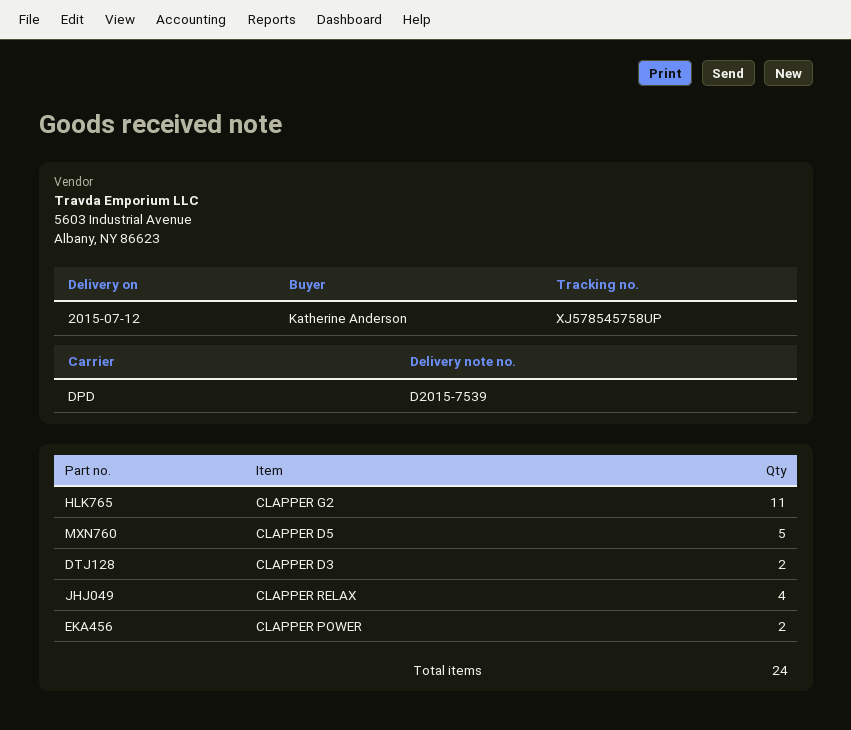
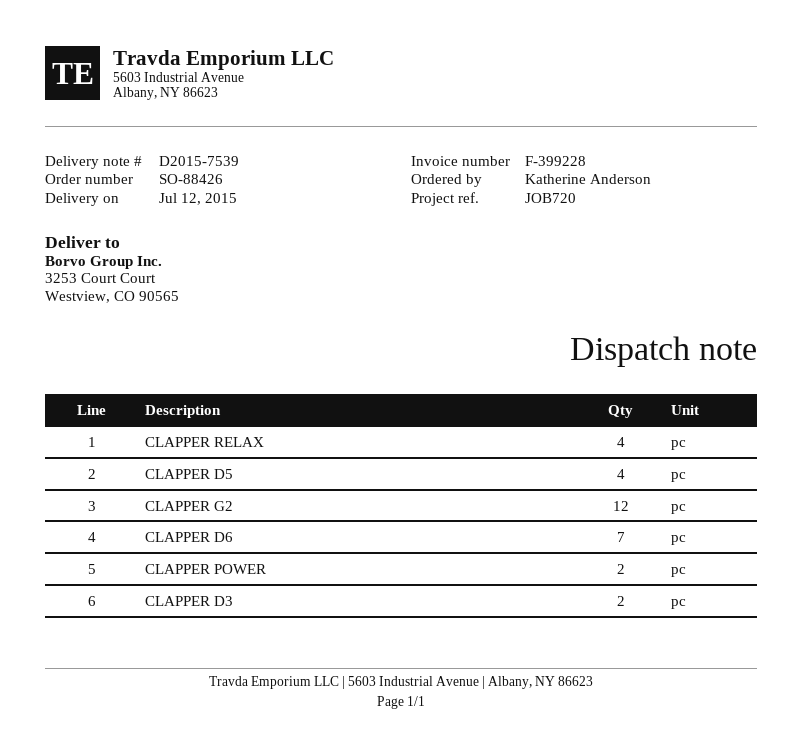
CLAPPER G2: 11 -> 12
CLAPPER D5: 5 -> 4
CLAPPER D6: none -> 7

